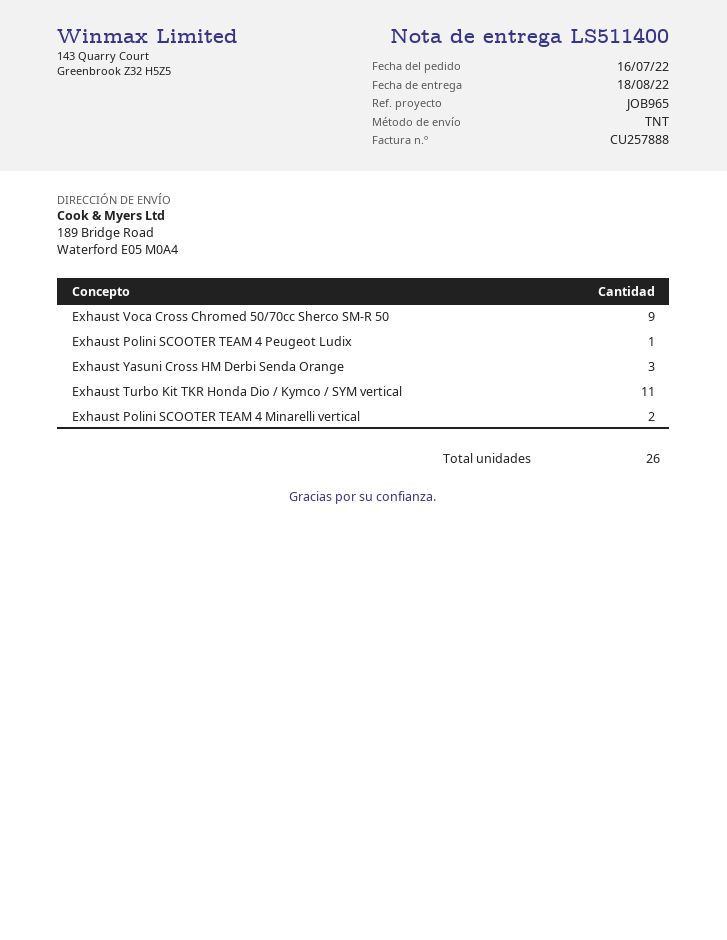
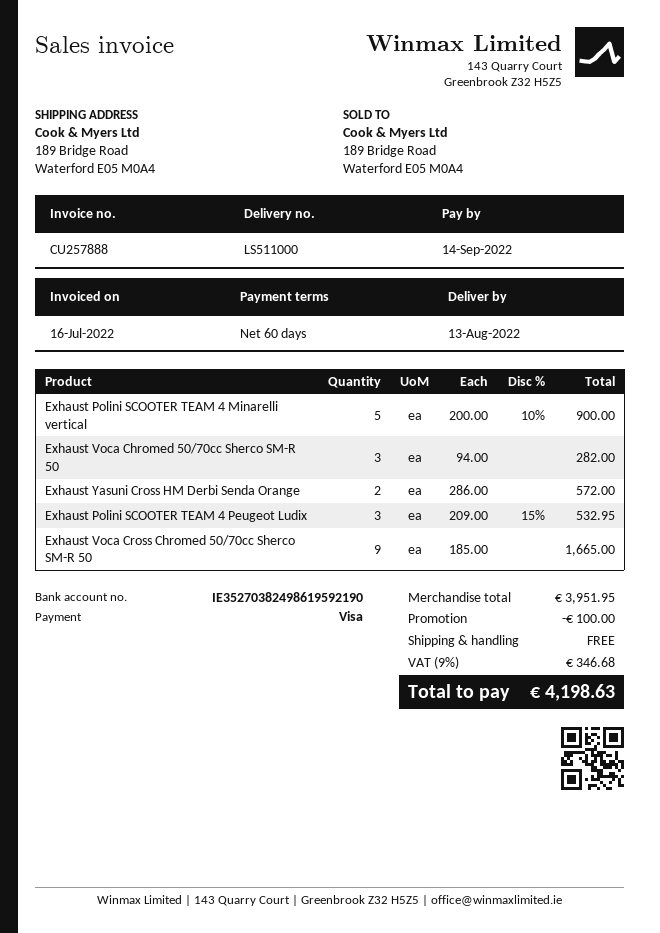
delivery note number: LS511400 -> LS511000
delivery date: 2022-08-18 -> 2022-08-13
Exhaust Polini SCOOTER TEAM 4 Peugeot Ludix: 1 -> 3
Exhaust Yasuni Cross HM Derbi Senda Orange: 3 -> 2
Exhaust Turbo Kit TKR Honda Dio / Kymco / SYM vertical: 11 -> none
Exhaust Polini SCOOTER TEAM 4 Minarelli vertical: 2 -> 5
Exhaust Voca Chromed 50/70cc Sherco SM-R 50: none -> 3

